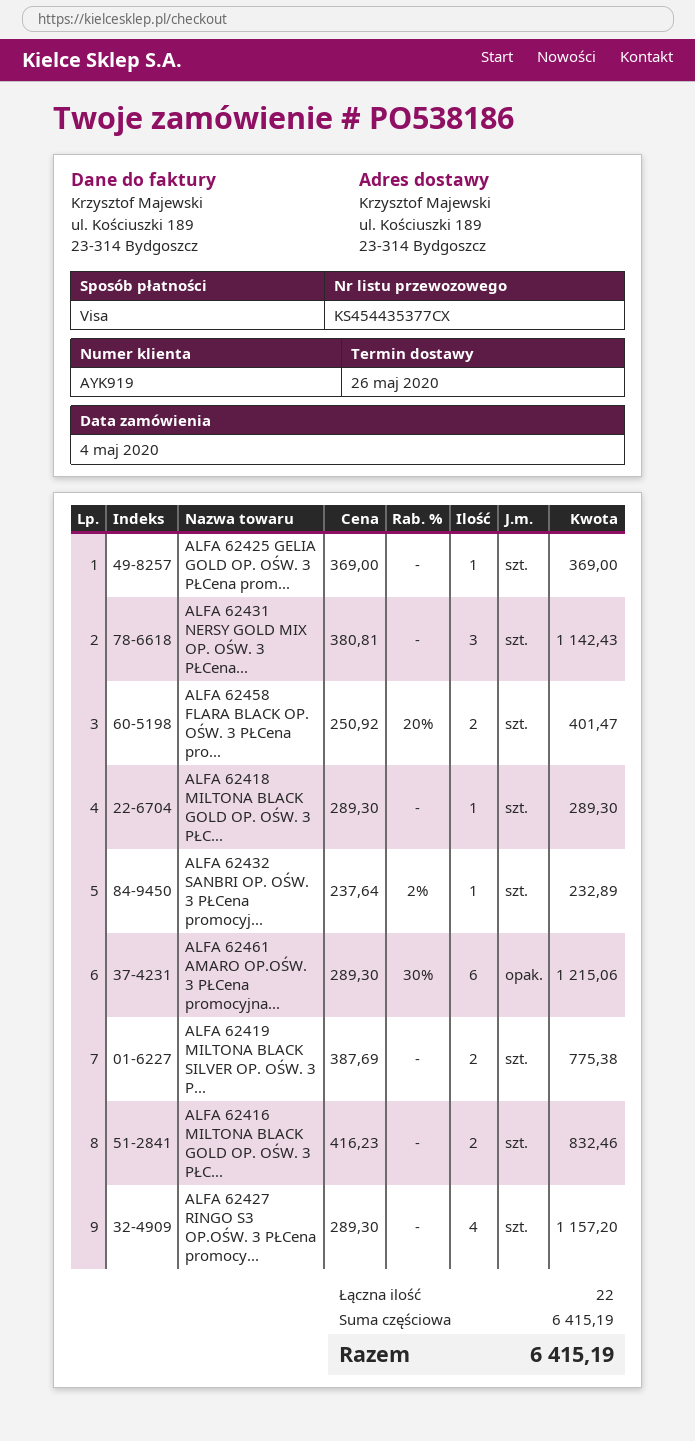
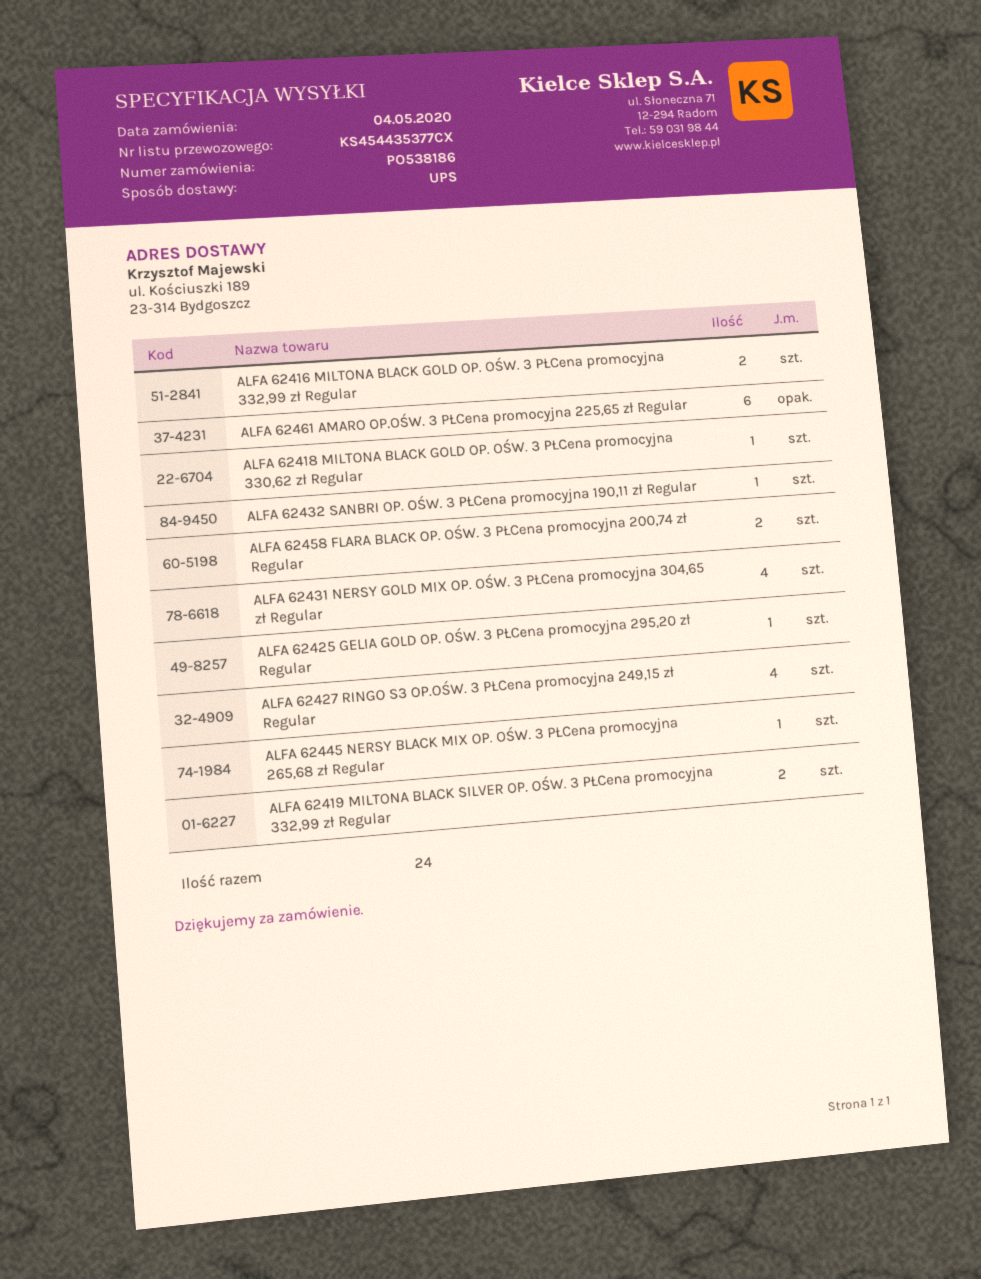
ALFA 62431 NERSY GOLD MIX OP. OŚW. 3 PŁCena...: 3 -> 4
ALFA 62445 NERSY BLACK MIX OP. OŚW. 3 PŁCena promocyjna 265,68 zł Regular: none -> 1
total quantity: 22 -> 24

